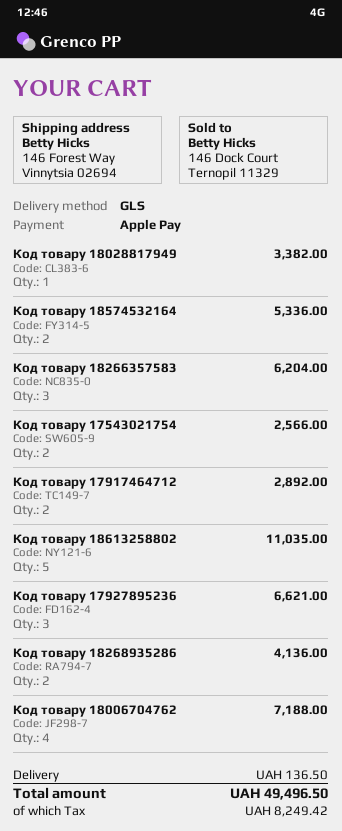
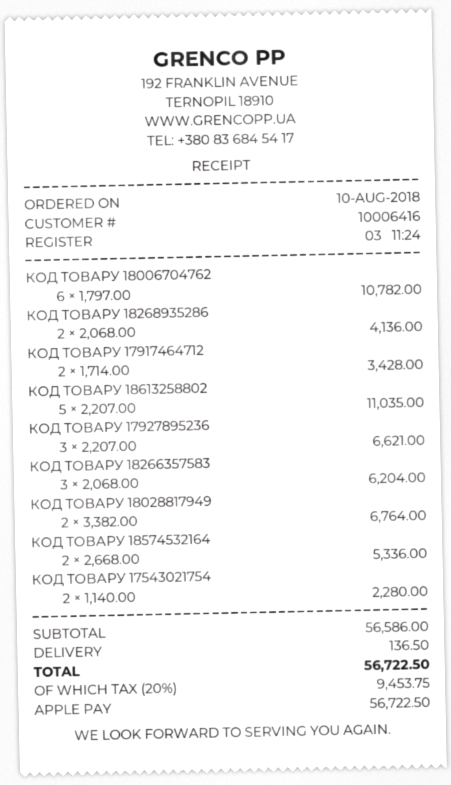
Код товару 18028817949: 1 for 3382.00 -> 2 for 6764.00
Код товару 17543021754: 2 for 2566.00 -> 2 for 2280.00
Код товару 17917464712: 2 for 2892.00 -> 2 for 3428.00
Код товару 18006704762: 4 for 7188.00 -> 6 for 10782.00
tax: 8249.42 -> 9453.75
total: 49496.50 -> 56722.50

